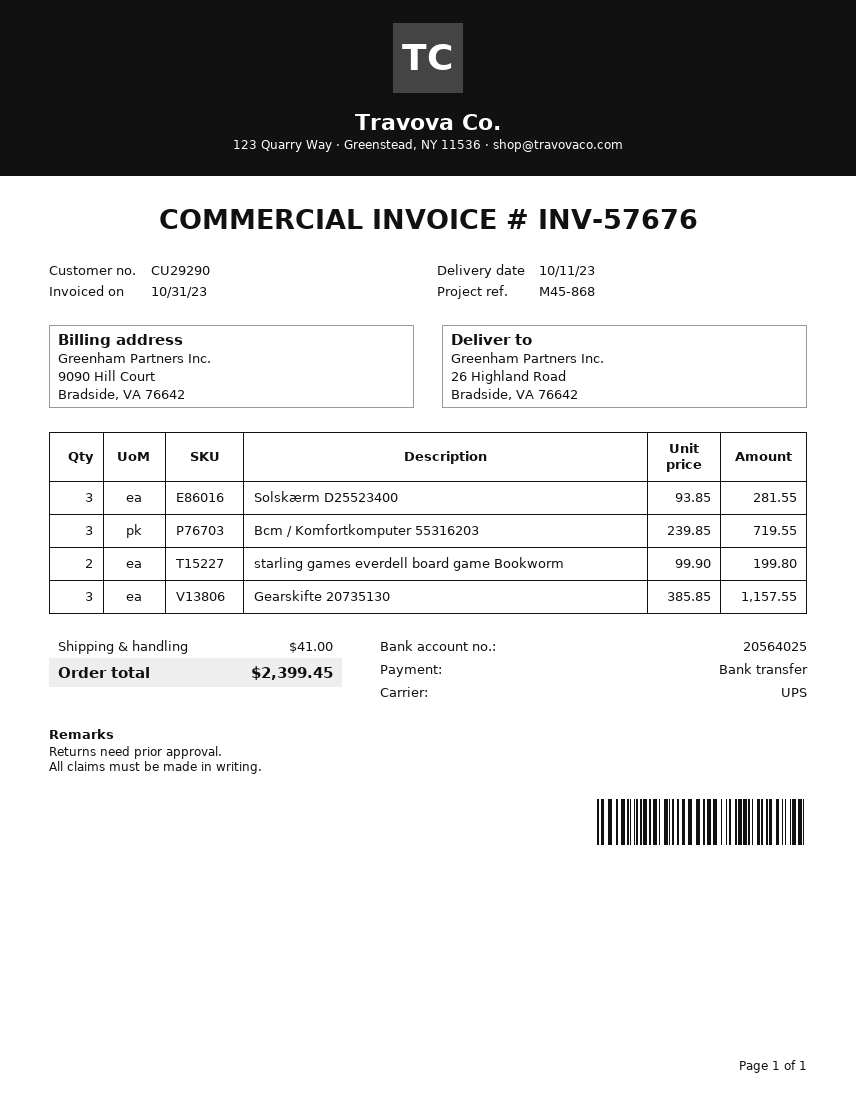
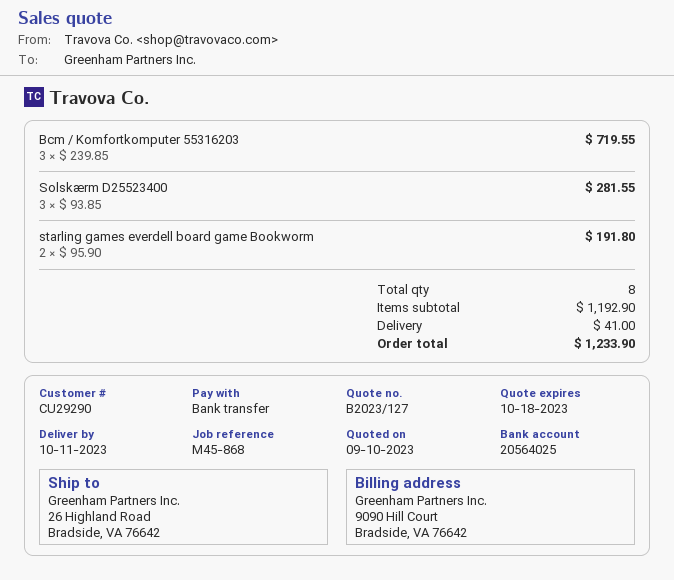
starling games everdell board game Bookworm: 2 x 99.90 = 199.80 -> 2 x 95.90 = 191.80
Gearskifte 20735130: 3 x 385.85 = 1157.55 -> none
total: 2399.45 -> 1233.90

